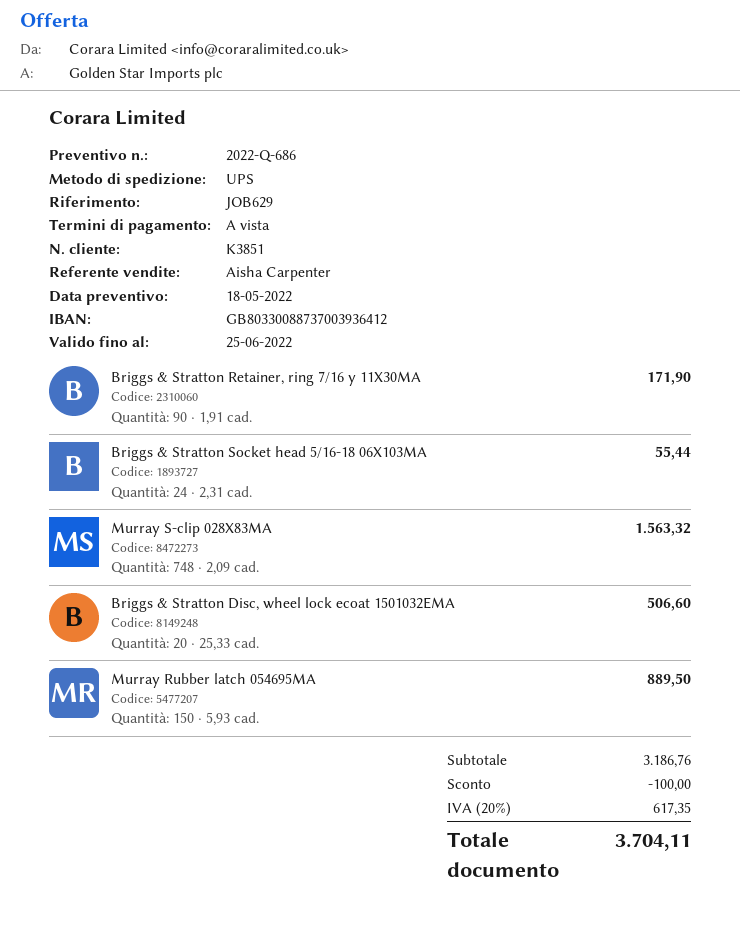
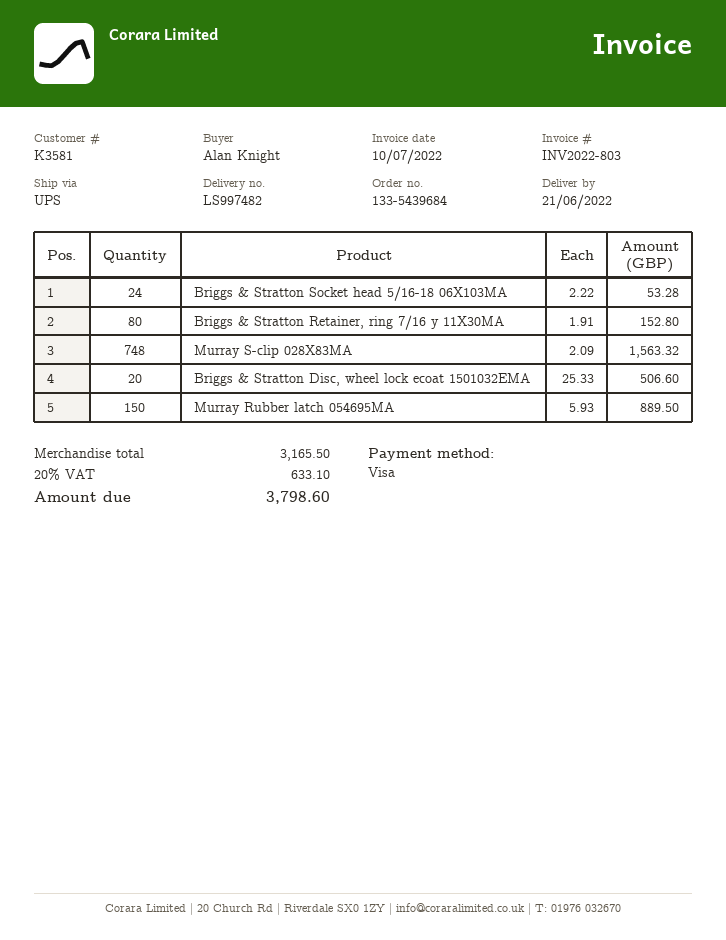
customer number: K3851 -> K3581
Briggs & Stratton Retainer, ring 7/16 y 11X30MA: 90 x 1.91 = 171.90 -> 80 x 1.91 = 152.80
Briggs & Stratton Socket head 5/16-18 06X103MA: 24 x 2.31 = 55.44 -> 24 x 2.22 = 53.28
subtotal: 3186.76 -> 3165.50
discount: 100.00 -> none
tax: 20% = 617.35 -> 20% = 633.10
total: 3704.11 -> 3798.60

